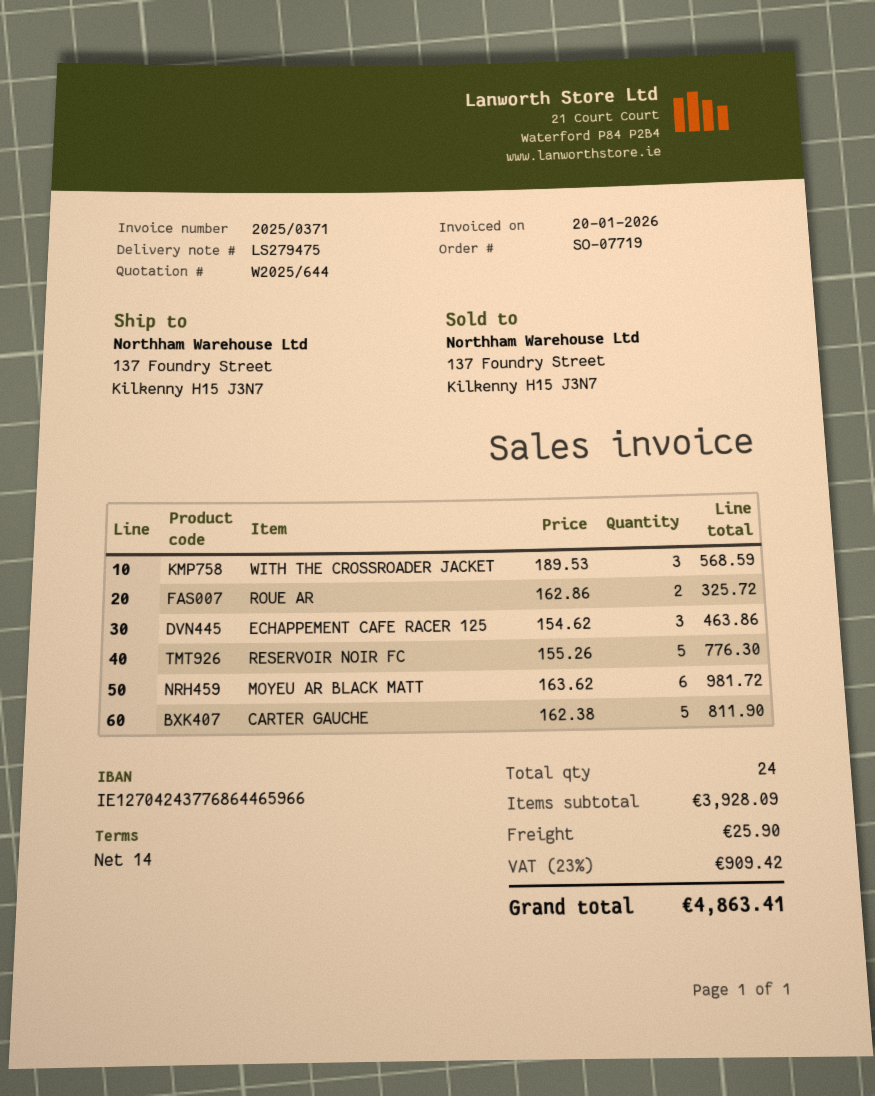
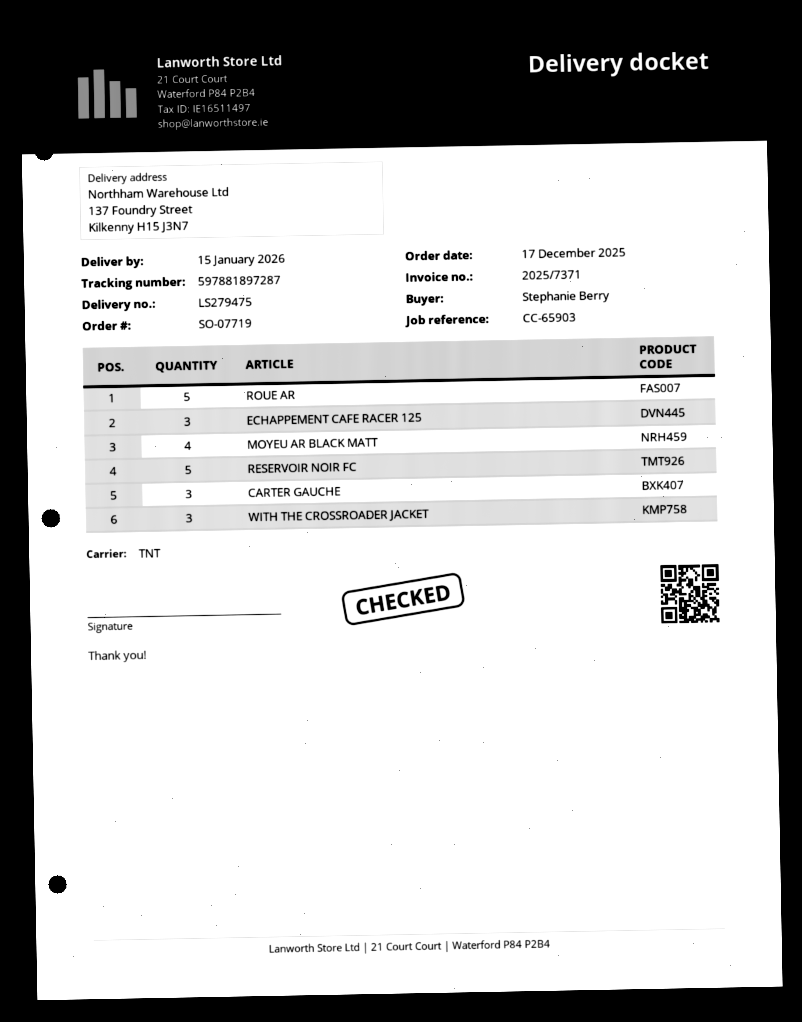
invoice number: 2025/0371 -> 2025/7371
ROUE AR: 2 -> 5
MOYEU AR BLACK MATT: 6 -> 4
CARTER GAUCHE: 5 -> 3

